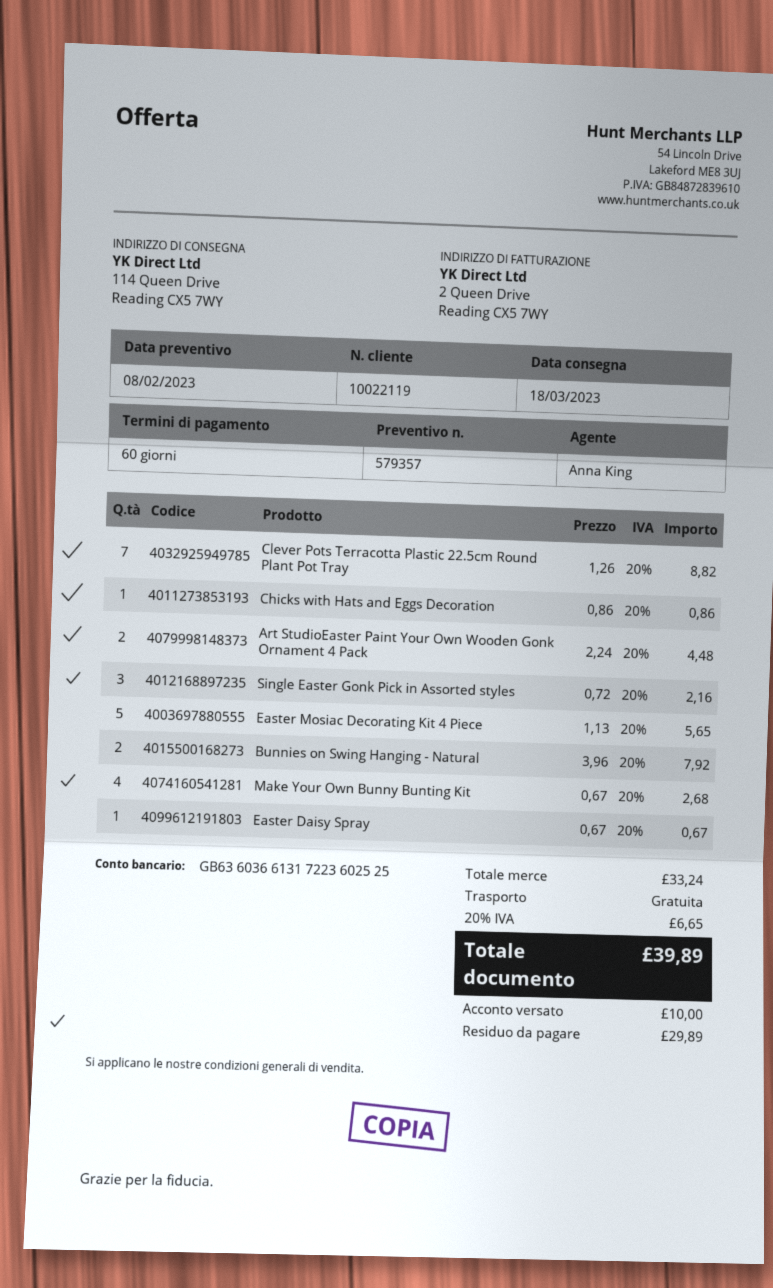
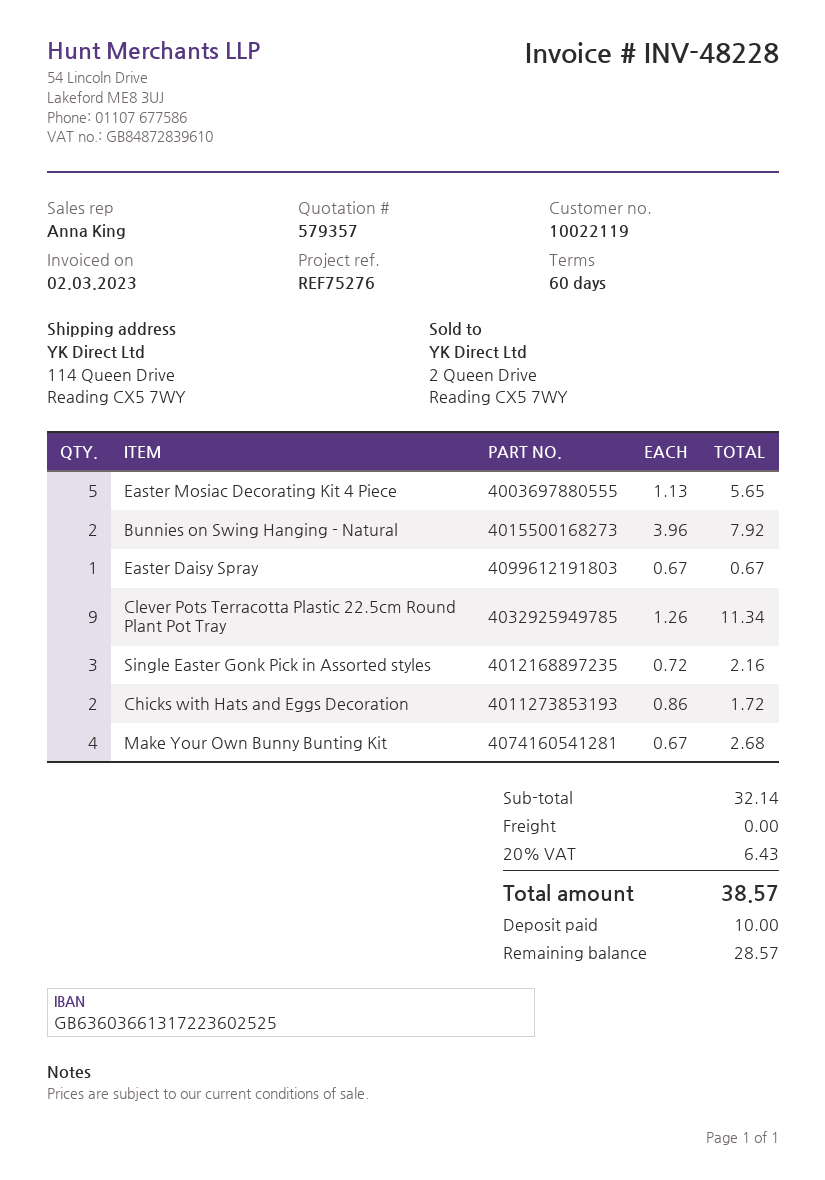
Clever Pots Terracotta Plastic 22.5cm Round Plant Pot Tray: 7 x 1.26 = 8.82 -> 9 x 1.26 = 11.34
Chicks with Hats and Eggs Decoration: 1 x 0.86 = 0.86 -> 2 x 0.86 = 1.72
Art StudioEaster Paint Your Own Wooden Gonk Ornament 4 Pack: 2 x 2.24 = 4.48 -> none
subtotal: 33.24 -> 32.14
tax: 20% = 6.65 -> 20% = 6.43
total: 39.89 -> 38.57
balance: 29.89 -> 28.57

